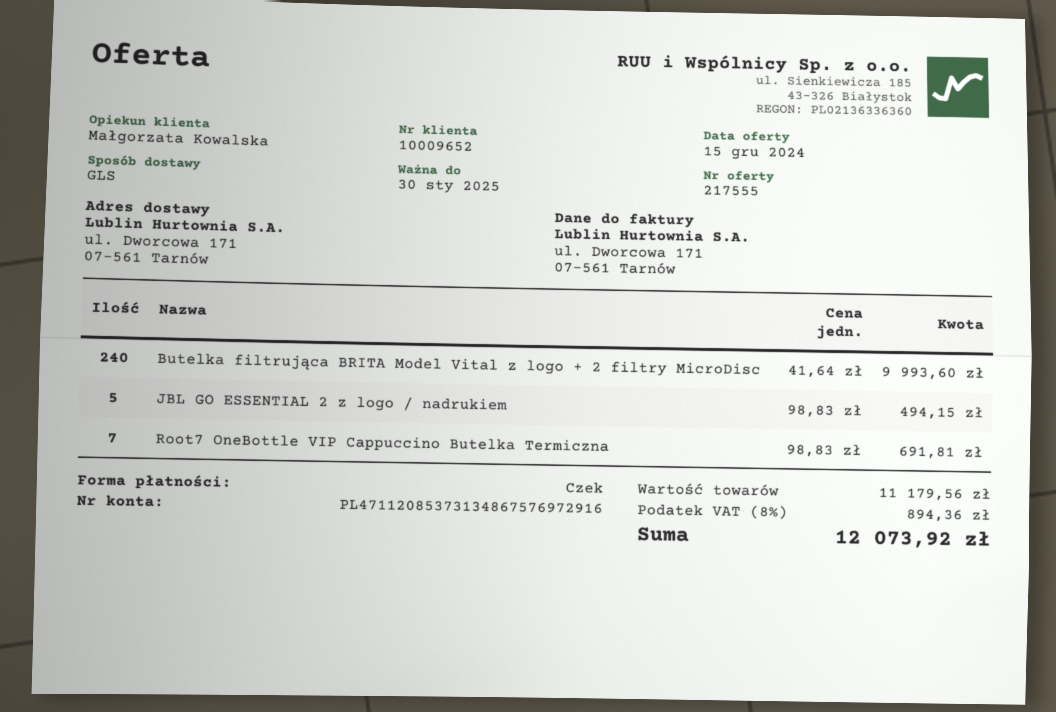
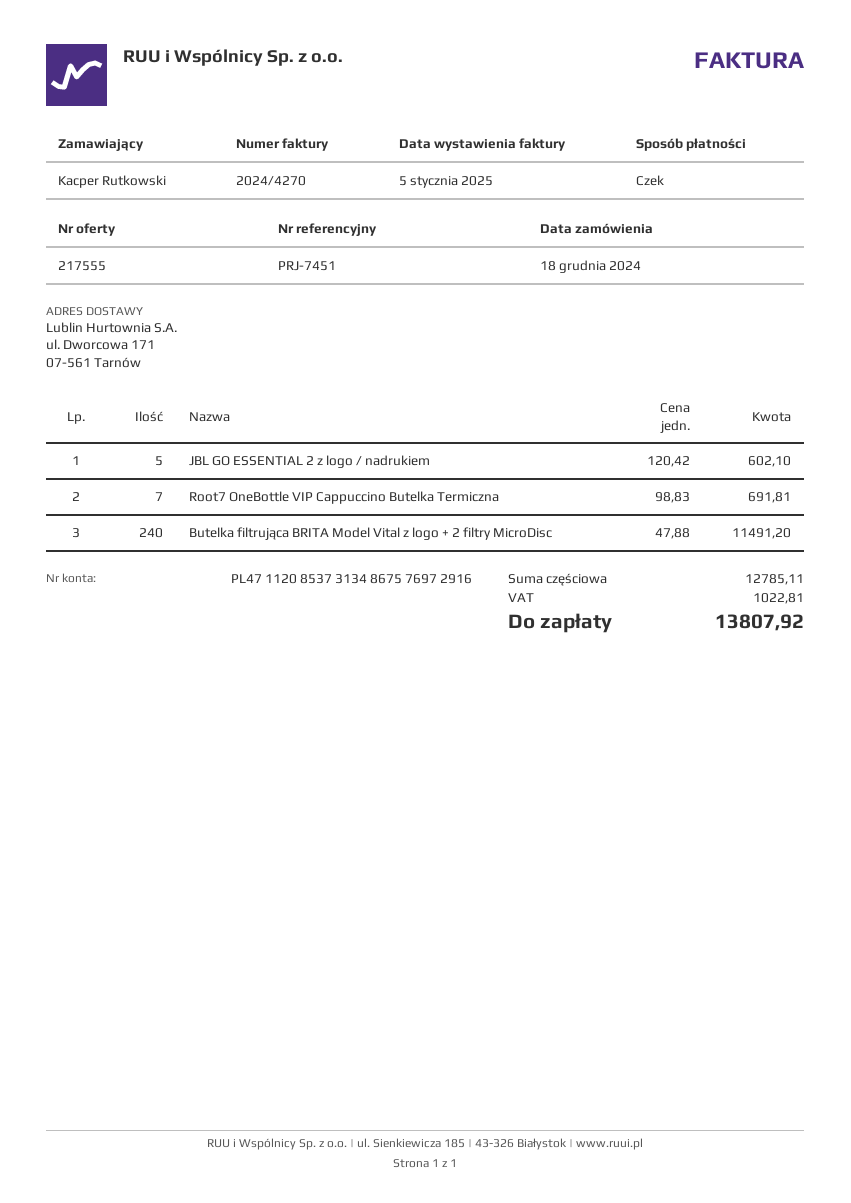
Butelka filtrująca BRITA Model Vital z logo + 2 filtry MicroDisc: 240 x 41.64 = 9993.60 -> 240 x 47.88 = 11491.20
JBL GO ESSENTIAL 2 z logo / nadrukiem: 5 x 98.83 = 494.15 -> 5 x 120.42 = 602.10
subtotal: 11179.56 -> 12785.11
tax: 894.36 -> 1022.81
total: 12073.92 -> 13807.92

